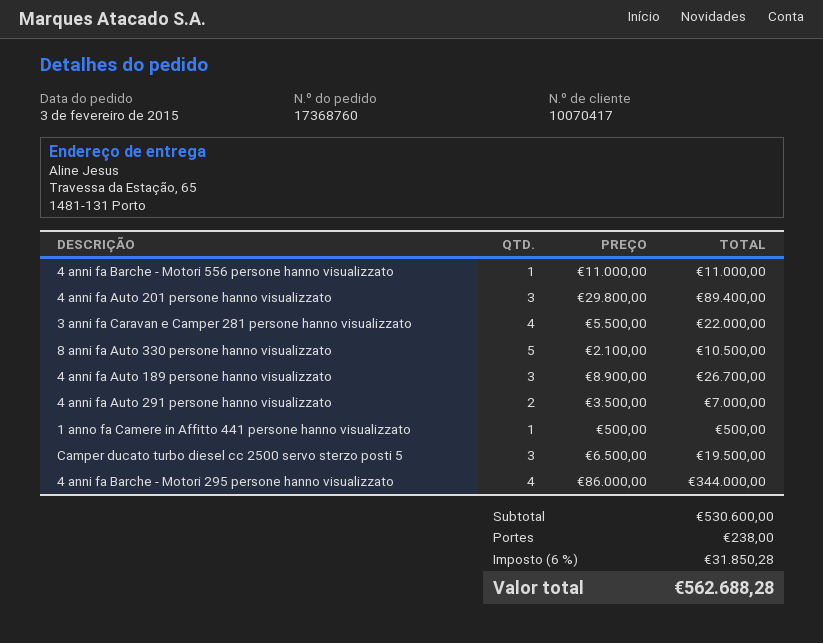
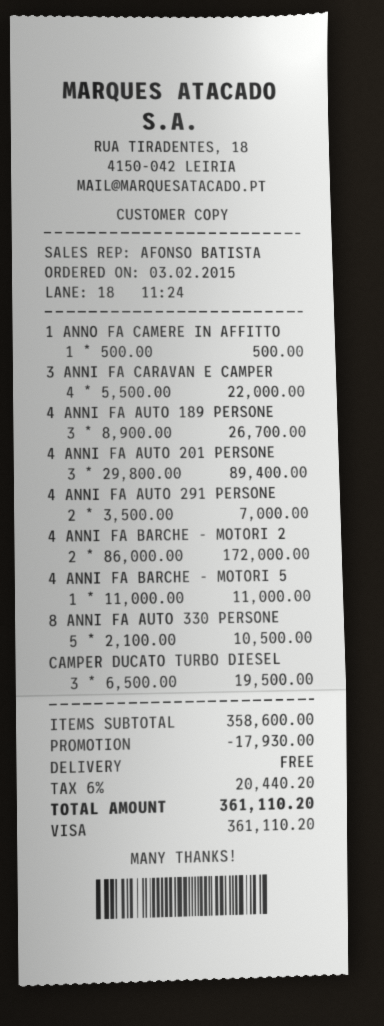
4 anni fa Barche - Motori 295 persone hanno visualizzato: 4 x 86000.00 = 344000.00 -> 2 x 86000.00 = 172000.00
subtotal: 530600.00 -> 358600.00
discount: none -> 17930.00
shipping: 238.00 -> 0.00
tax: 6% = 31850.28 -> 6% = 20440.20
total: 562688.28 -> 361110.20

